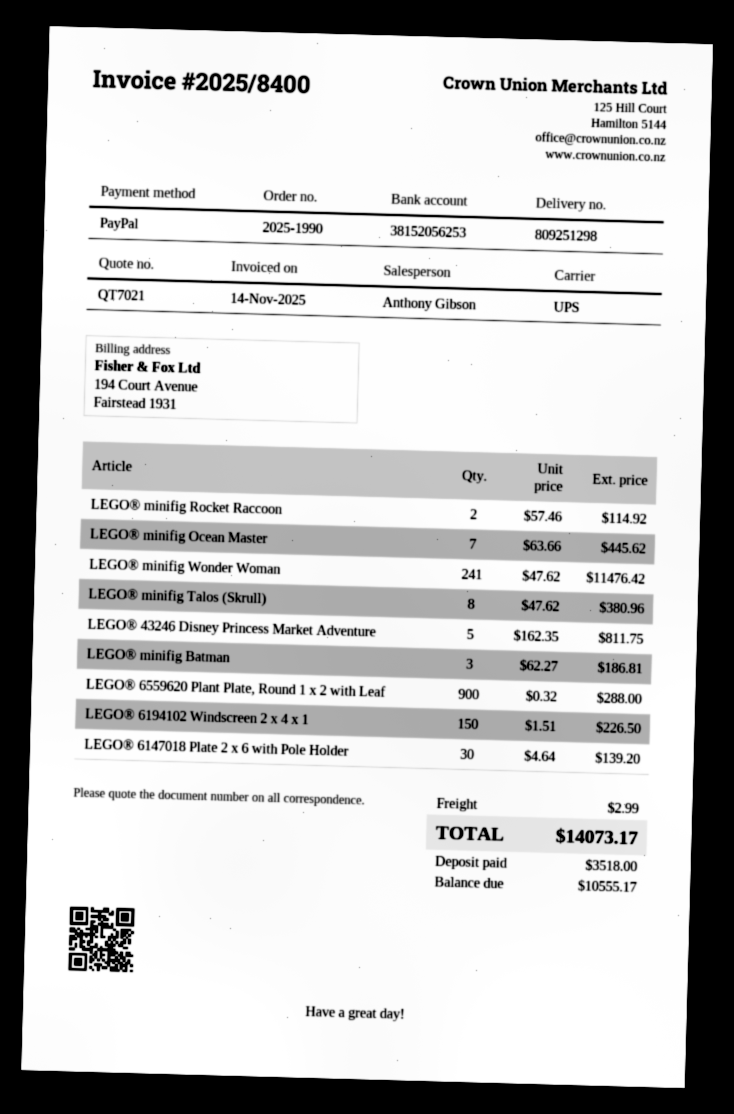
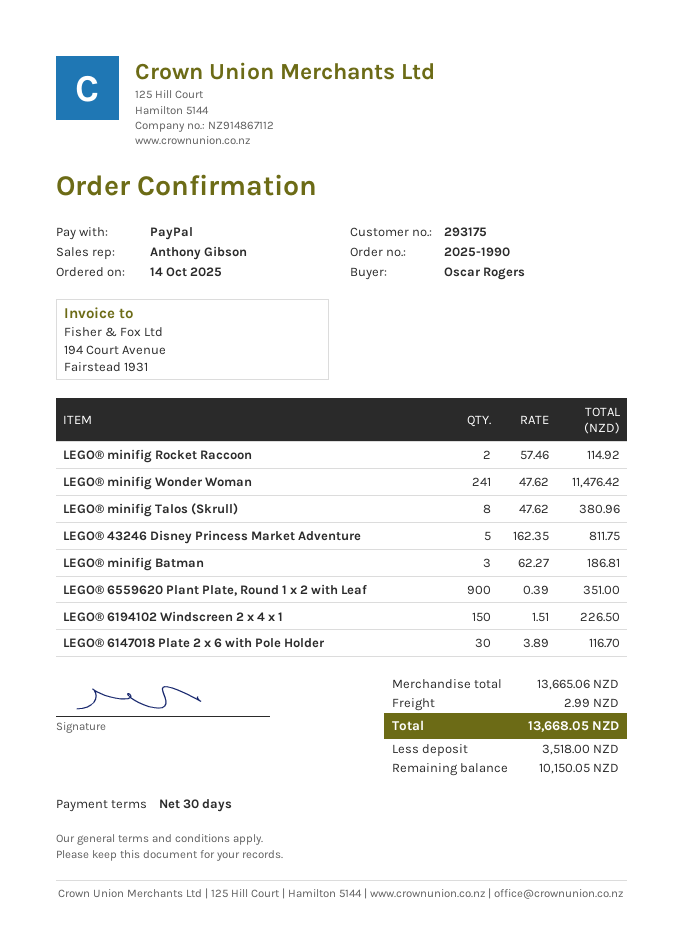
LEGO® minifig Ocean Master: 7 x 63.66 = 445.62 -> none
LEGO® 6559620 Plant Plate, Round 1 x 2 with Leaf: 900 x 0.32 = 288.00 -> 900 x 0.39 = 351.00
LEGO® 6147018 Plate 2 x 6 with Pole Holder: 30 x 4.64 = 139.20 -> 30 x 3.89 = 116.70
total: 14073.17 -> 13668.05
balance: 10555.17 -> 10150.05

